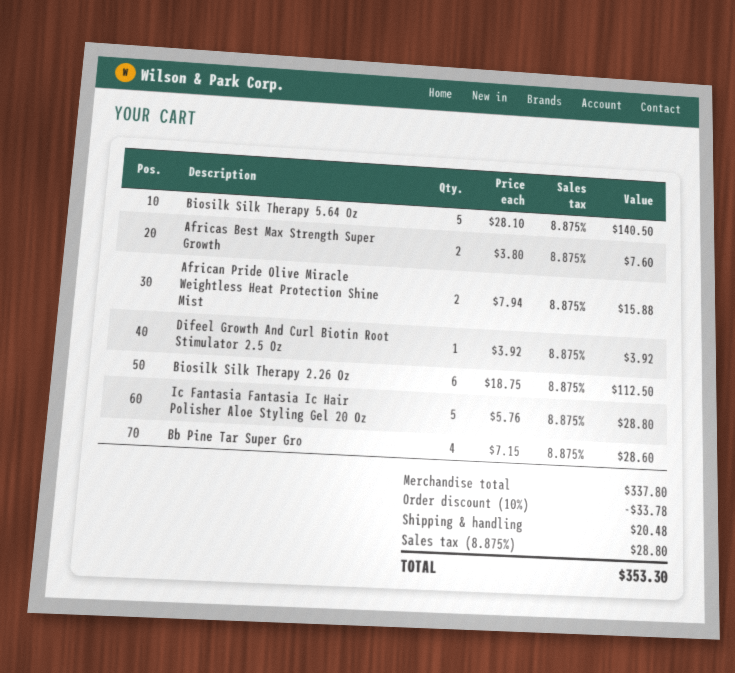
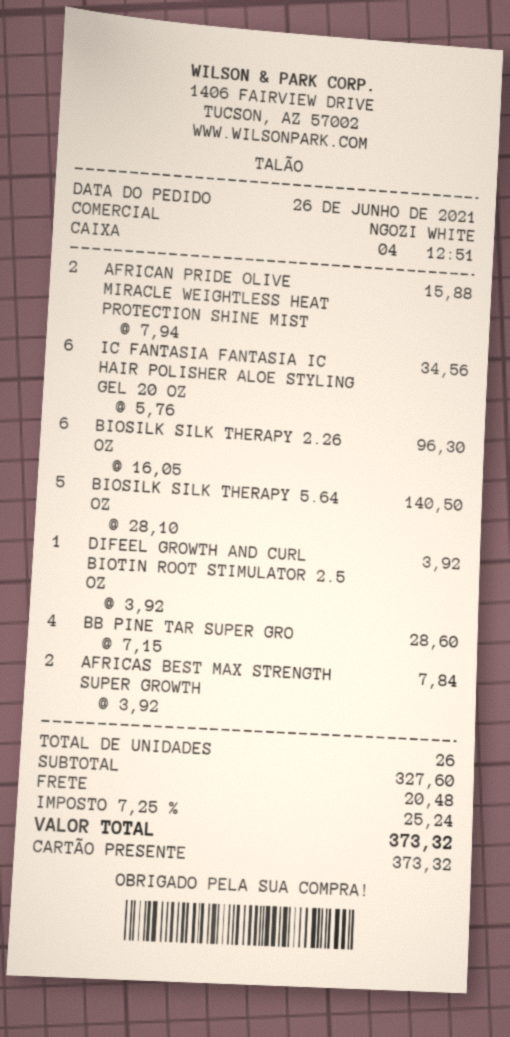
Africas Best Max Strength Super Growth: 2 x 3.80 = 7.60 -> 2 x 3.92 = 7.84
Biosilk Silk Therapy 2.26 Oz: 6 x 18.75 = 112.50 -> 6 x 16.05 = 96.30
Ic Fantasia Fantasia Ic Hair Polisher Aloe Styling Gel 20 Oz: 5 x 5.76 = 28.80 -> 6 x 5.76 = 34.56
subtotal: 337.80 -> 327.60
discount: 10% = 33.78 -> none
tax: 8.875% = 28.80 -> 7.25% = 25.24
total: 353.30 -> 373.32

